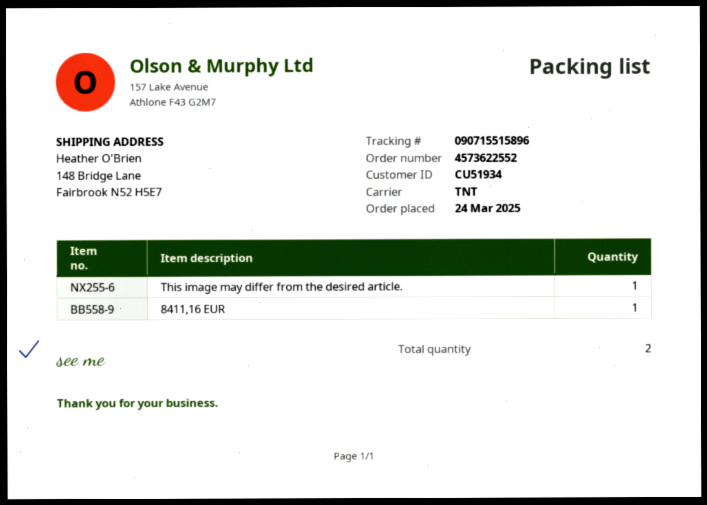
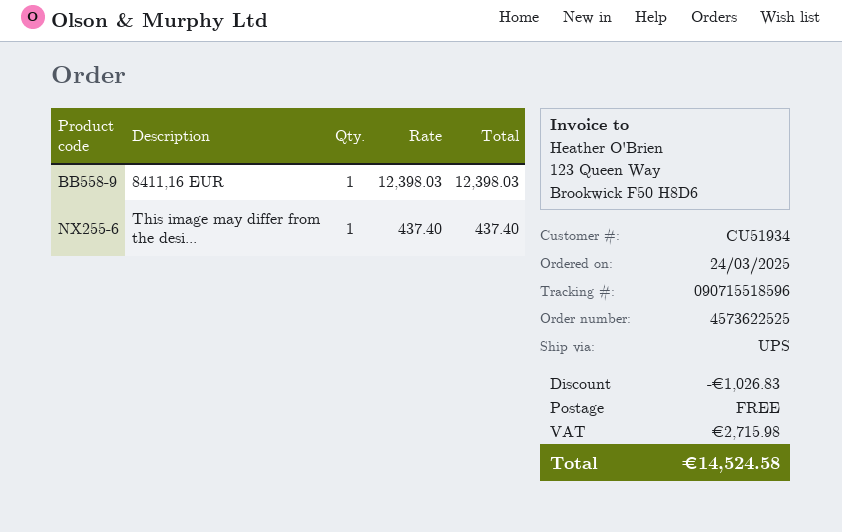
order number: 4573622552 -> 4573622525
shipping method: TNT -> UPS
tracking number: 090715515896 -> 090715518596

